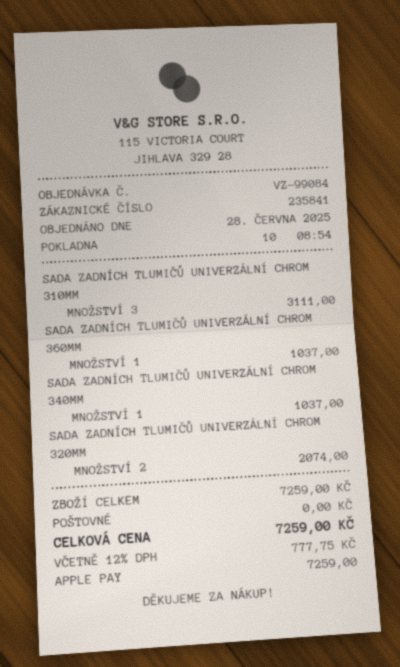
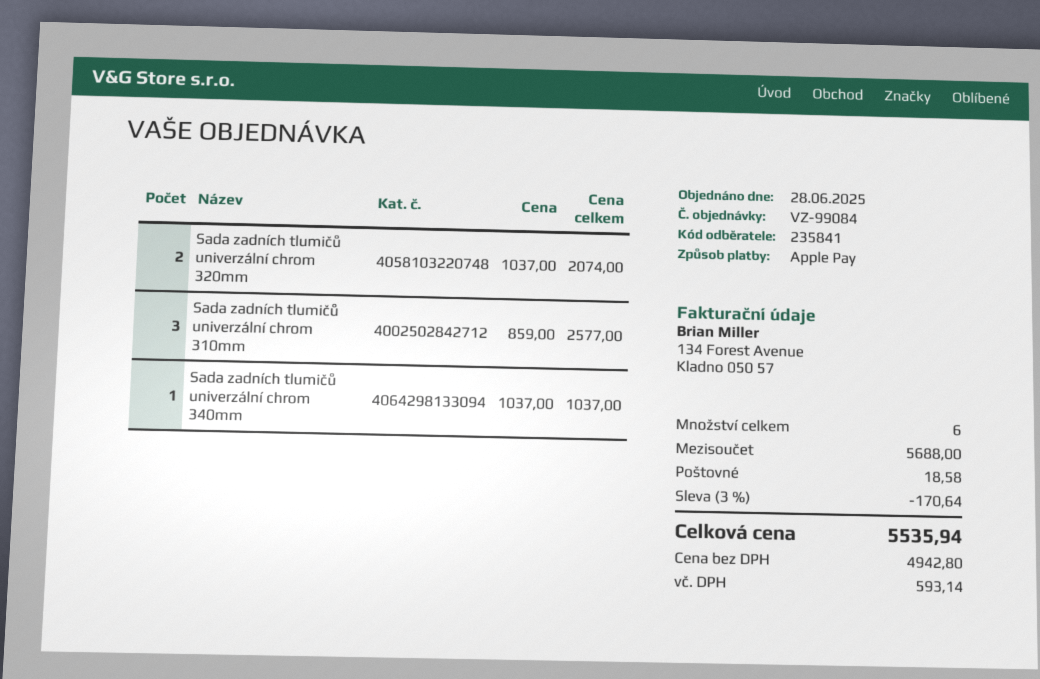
SADA ZADNÍCH TLUMIČŮ UNIVERZÁLNÍ CHROM 310MM: 3 for 3111.00 -> 3 for 2577.00
SADA ZADNÍCH TLUMIČŮ UNIVERZÁLNÍ CHROM 360MM: 1 for 1037.00 -> none
subtotal: 7259.00 -> 5688.00
discount: none -> 3% = 170.64
shipping: 0.00 -> 18.58
tax: 777.75 -> 593.14
total: 7259.00 -> 5535.94

